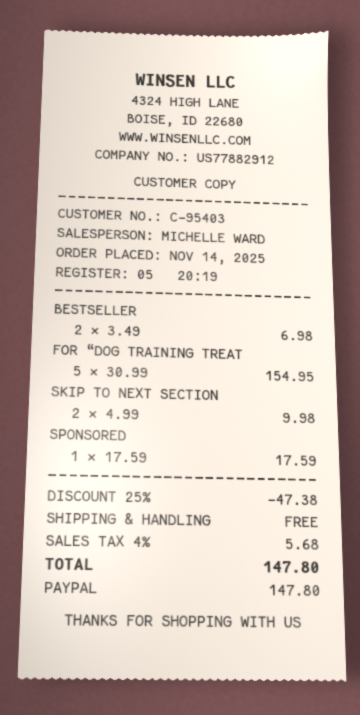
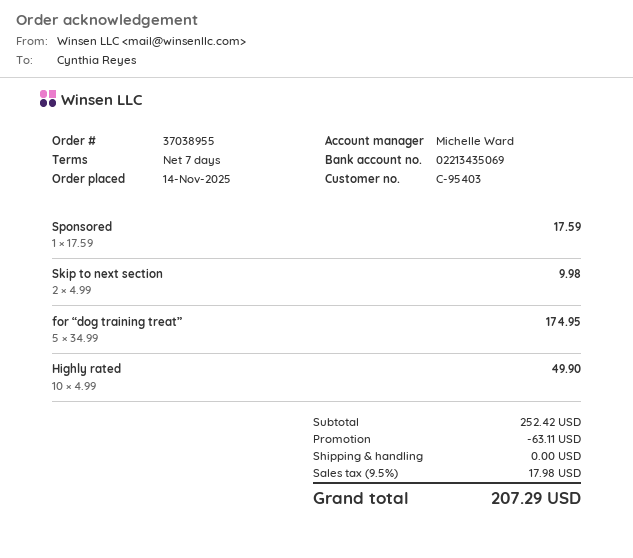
BESTSELLER: 2 x 3.49 = 6.98 -> none
FOR “DOG TRAINING TREAT: 5 x 30.99 = 154.95 -> 5 x 34.99 = 174.95
Highly rated: none -> 10 x 4.99 = 49.90
discount: 47.38 -> 63.11
tax: 4% = 5.68 -> 9.5% = 17.98
total: 147.80 -> 207.29

